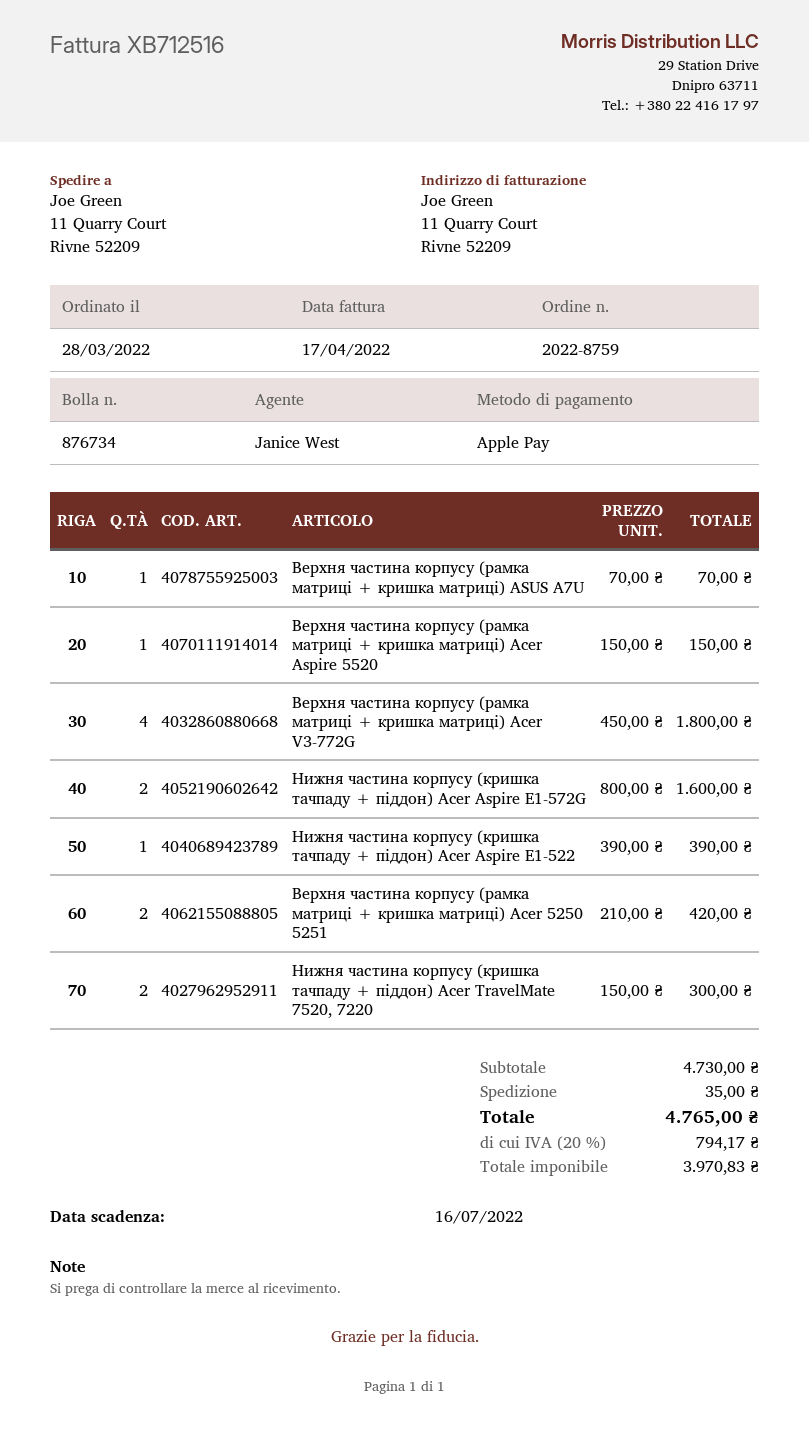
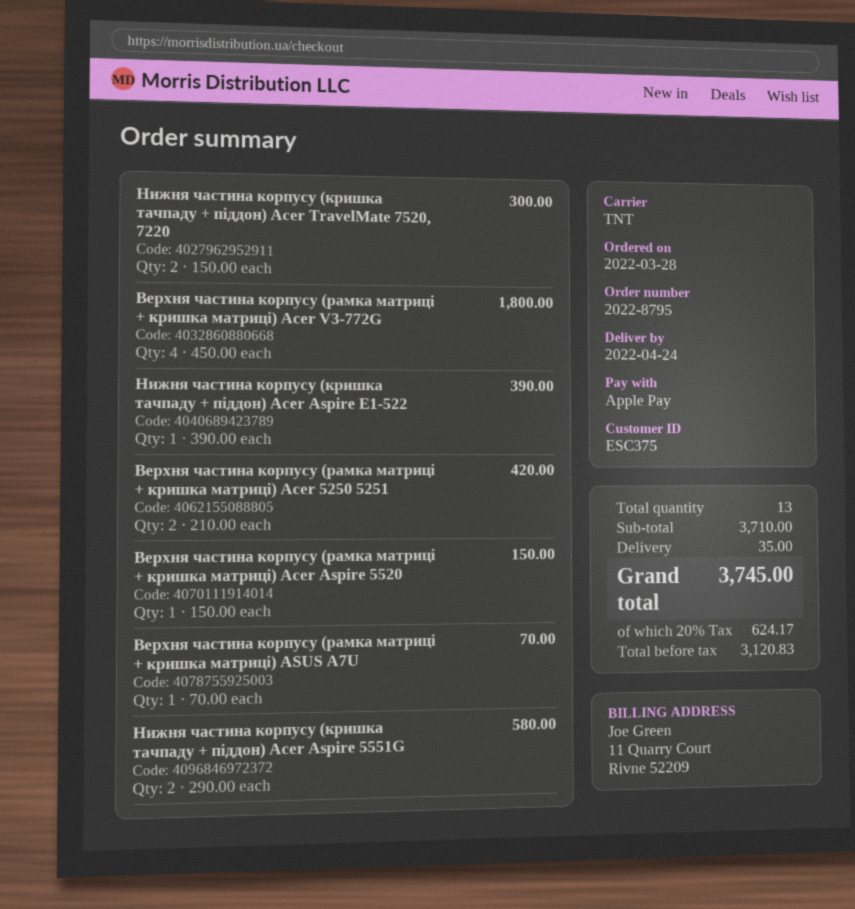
order number: 2022-8759 -> 2022-8795
Нижня частина корпусу (кришка тачпаду + піддон) Acer Aspire E1-572G: 2 x 800.00 = 1600.00 -> none
Нижня частина корпусу (кришка тачпаду + піддон) Acer Aspire 5551G: none -> 2 x 290.00 = 580.00
subtotal: 4730.00 -> 3710.00
net: 3970.83 -> 3120.83
tax: 20% = 794.17 -> 20% = 624.17
total: 4765.00 -> 3745.00

